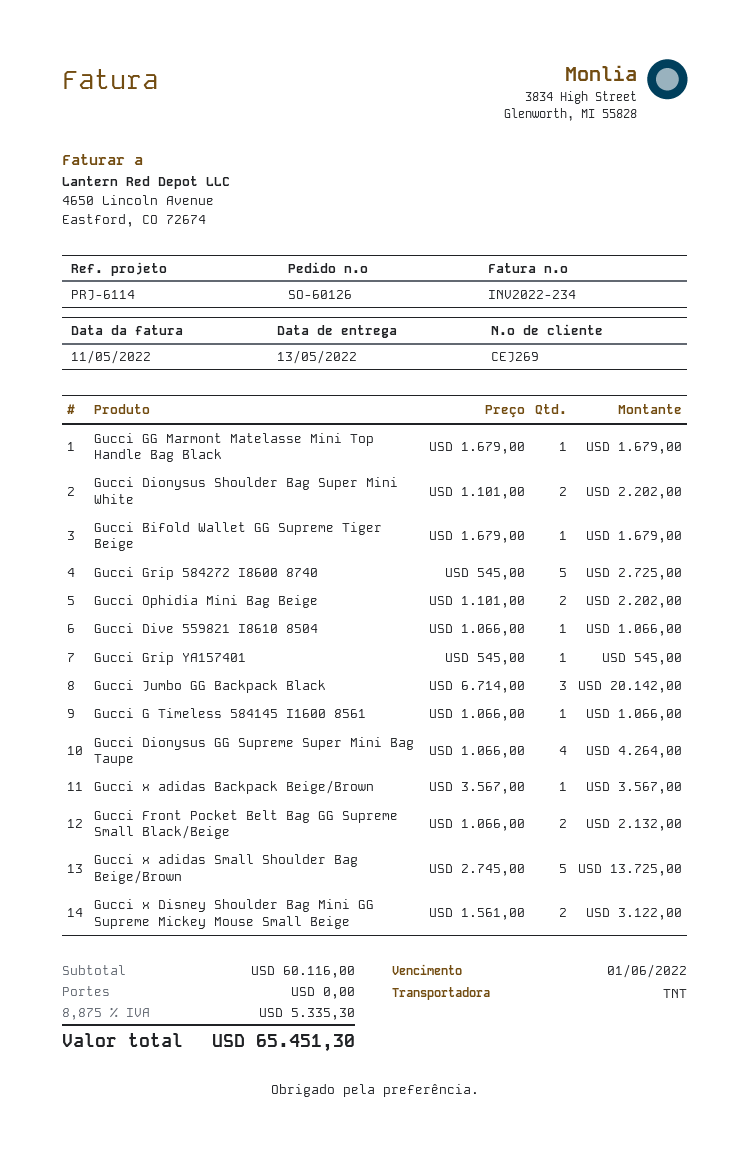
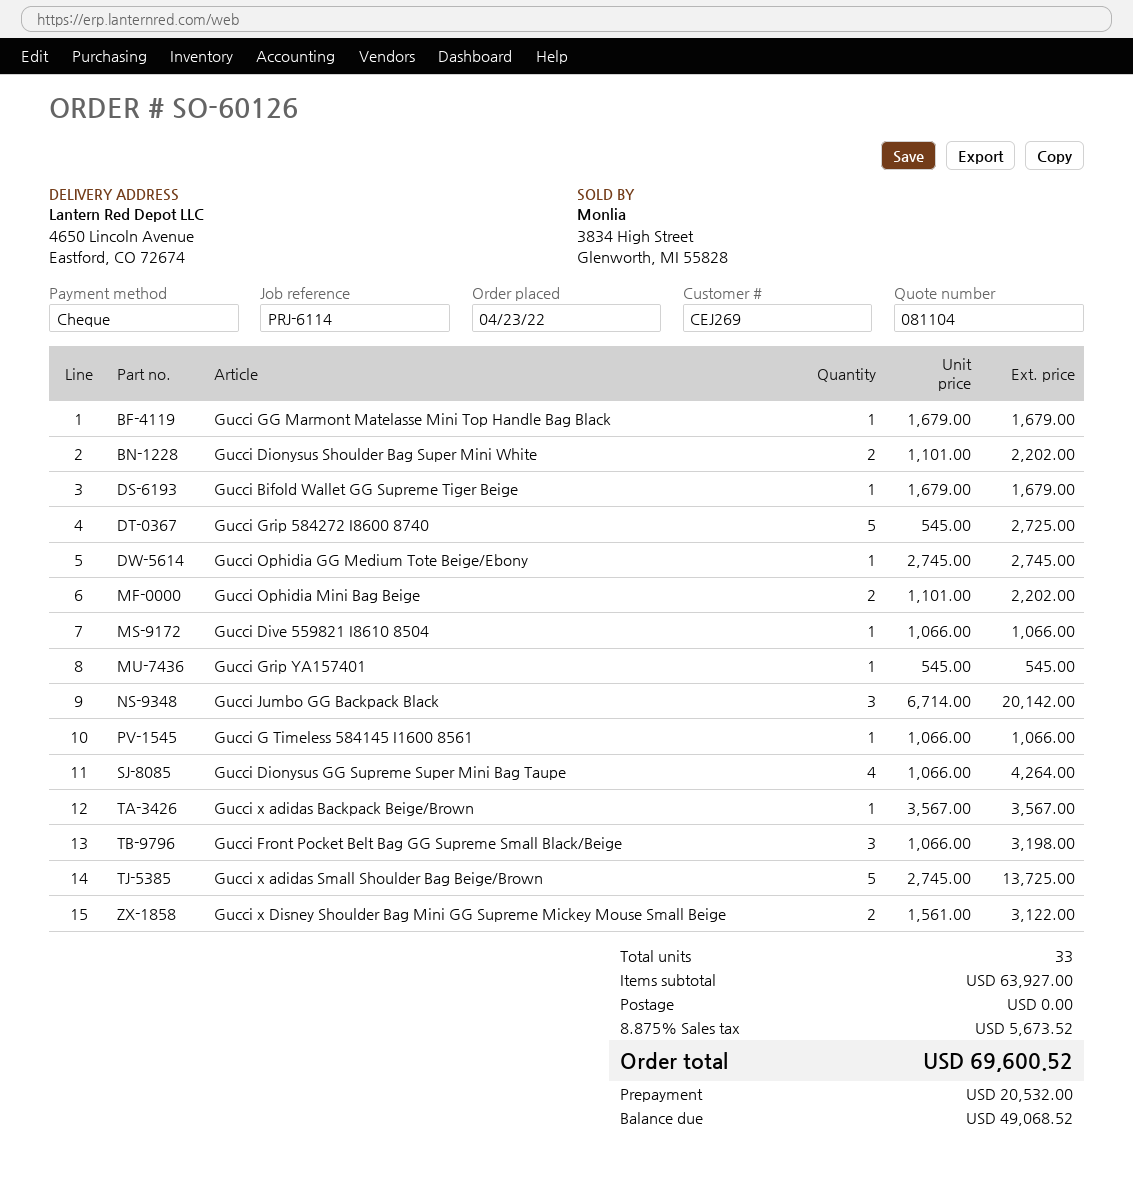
Gucci Front Pocket Belt Bag GG Supreme Small Black/Beige: 2 x 1066.00 = 2132.00 -> 3 x 1066.00 = 3198.00
Gucci Ophidia GG Medium Tote Beige/Ebony: none -> 1 x 2745.00 = 2745.00
subtotal: 60116.00 -> 63927.00
tax: 8.875% = 5335.30 -> 8.875% = 5673.52
total: 65451.30 -> 69600.52

